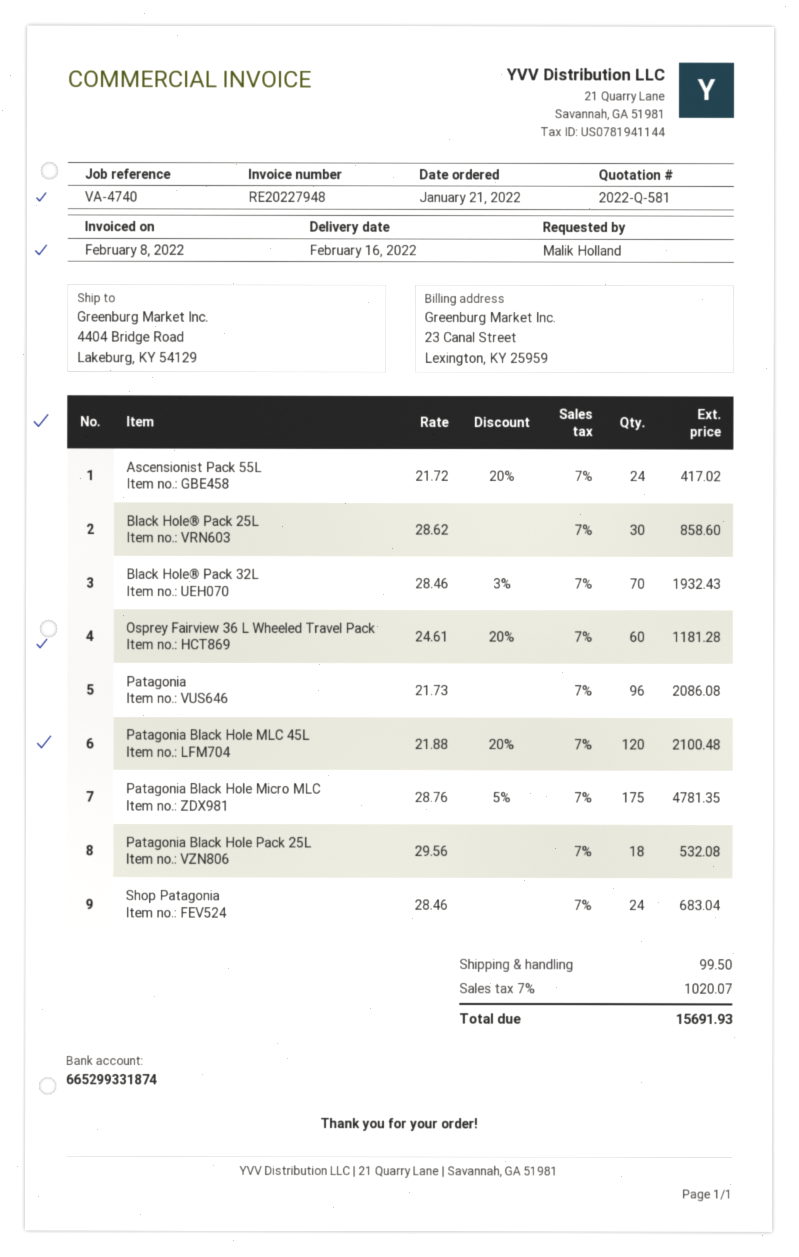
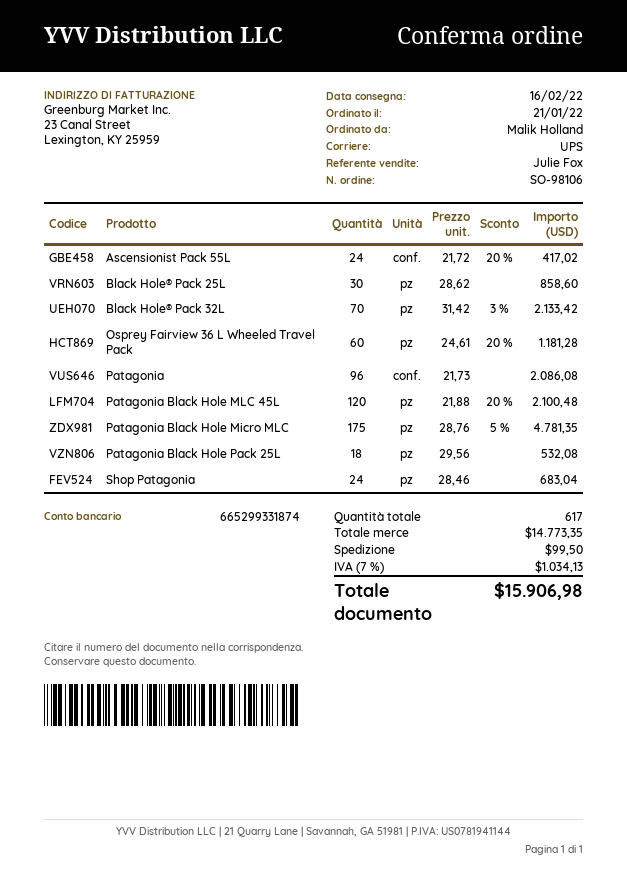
Black Hole® Pack 32L: 70 x 28.46 - 3% = 1932.43 -> 70 x 31.42 - 3% = 2133.42
tax: 7% = 1020.07 -> 7% = 1034.13
total: 15691.93 -> 15906.98

